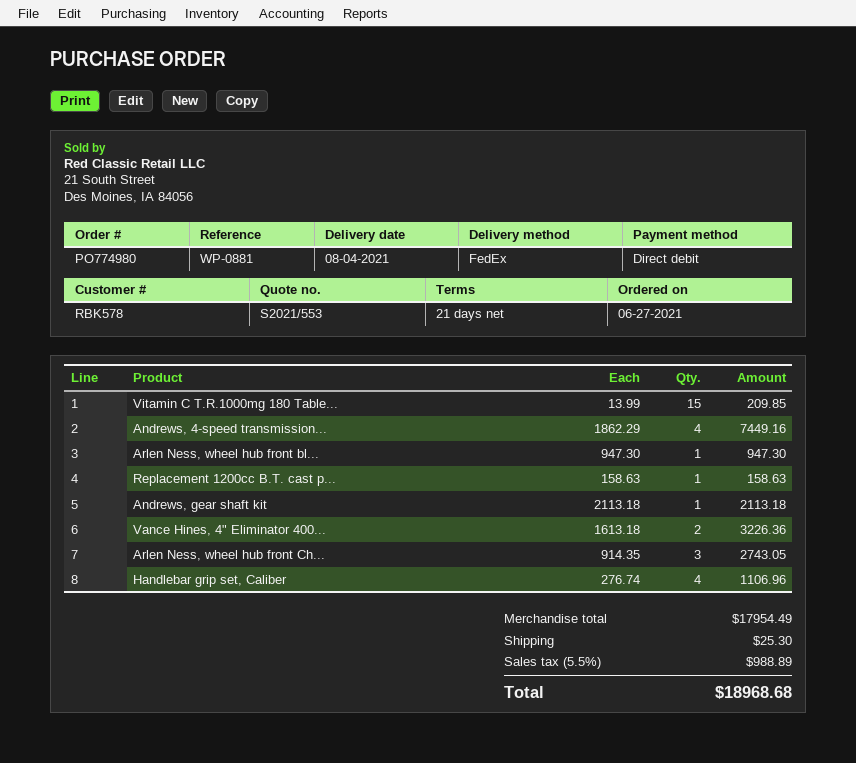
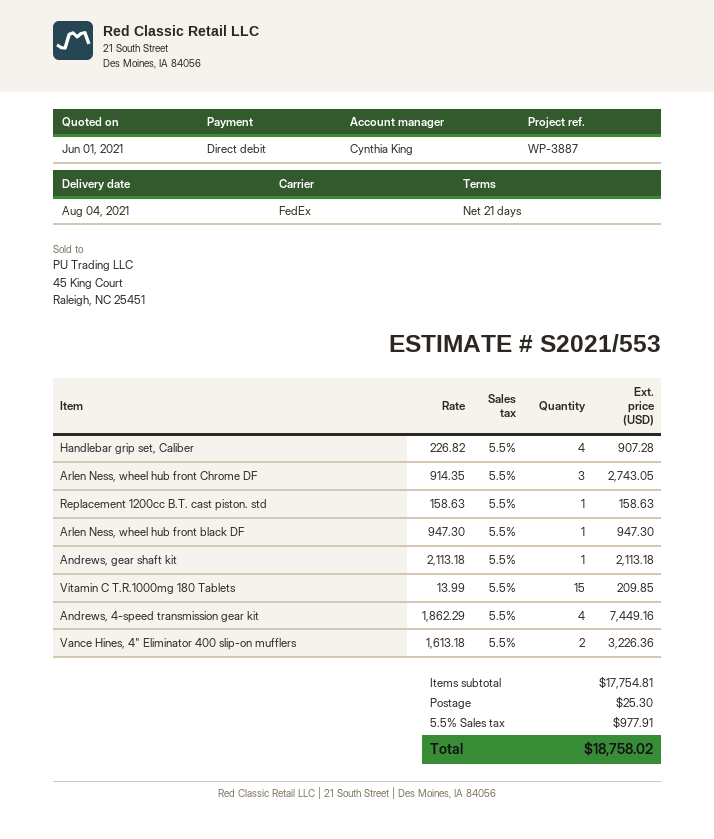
reference: WP-0881 -> WP-3887
Handlebar grip set, Caliber: 4 x 276.74 = 1106.96 -> 4 x 226.82 = 907.28
subtotal: 17954.49 -> 17754.81
tax: 5.5% = 988.89 -> 5.5% = 977.91
total: 18968.68 -> 18758.02

